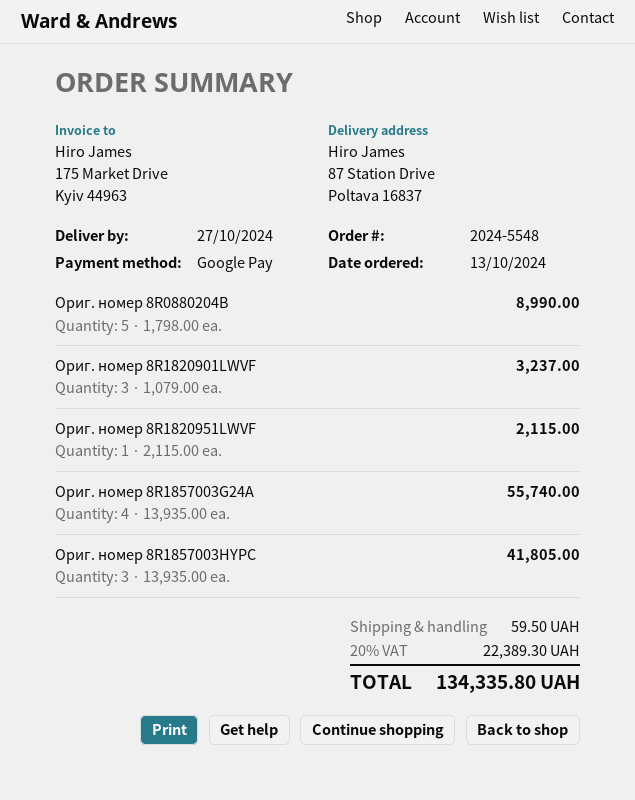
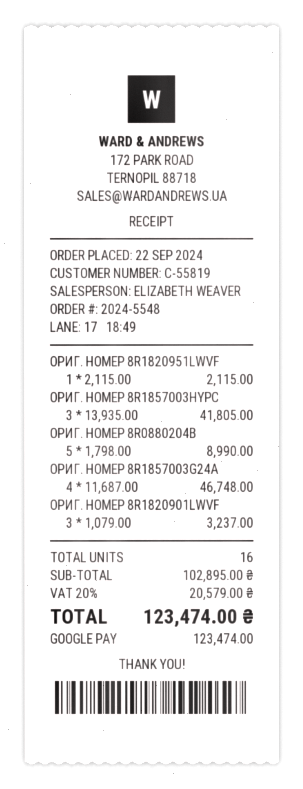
order date: 2024-10-13 -> 2024-09-22
Ориг. номер 8R1857003G24A: 4 x 13935.00 = 55740.00 -> 4 x 11687.00 = 46748.00
shipping: 59.50 -> none
tax: 20% = 22389.30 -> 20% = 20579.00
total: 134335.80 -> 123474.00

